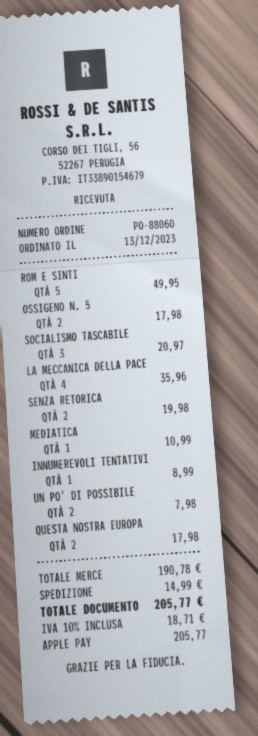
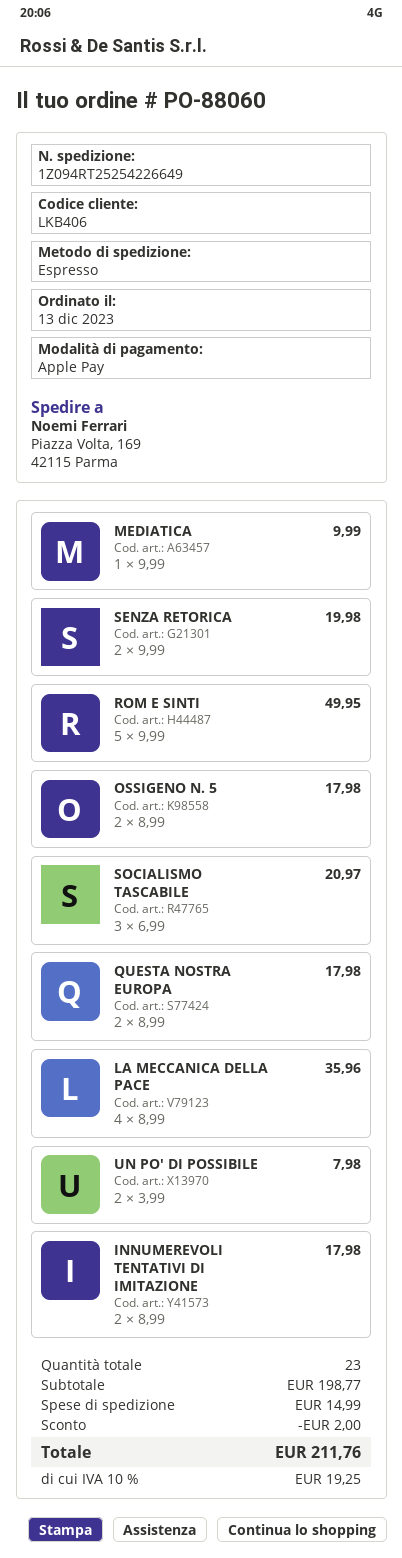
MEDIATICA: 1 for 10.99 -> 1 for 9.99
INNUMEREVOLI TENTATIVI: 1 for 8.99 -> 2 for 17.98
subtotal: 190.78 -> 198.77
discount: none -> 2.00
tax: 10% = 18.71 -> 10% = 19.25
total: 205.77 -> 211.76

